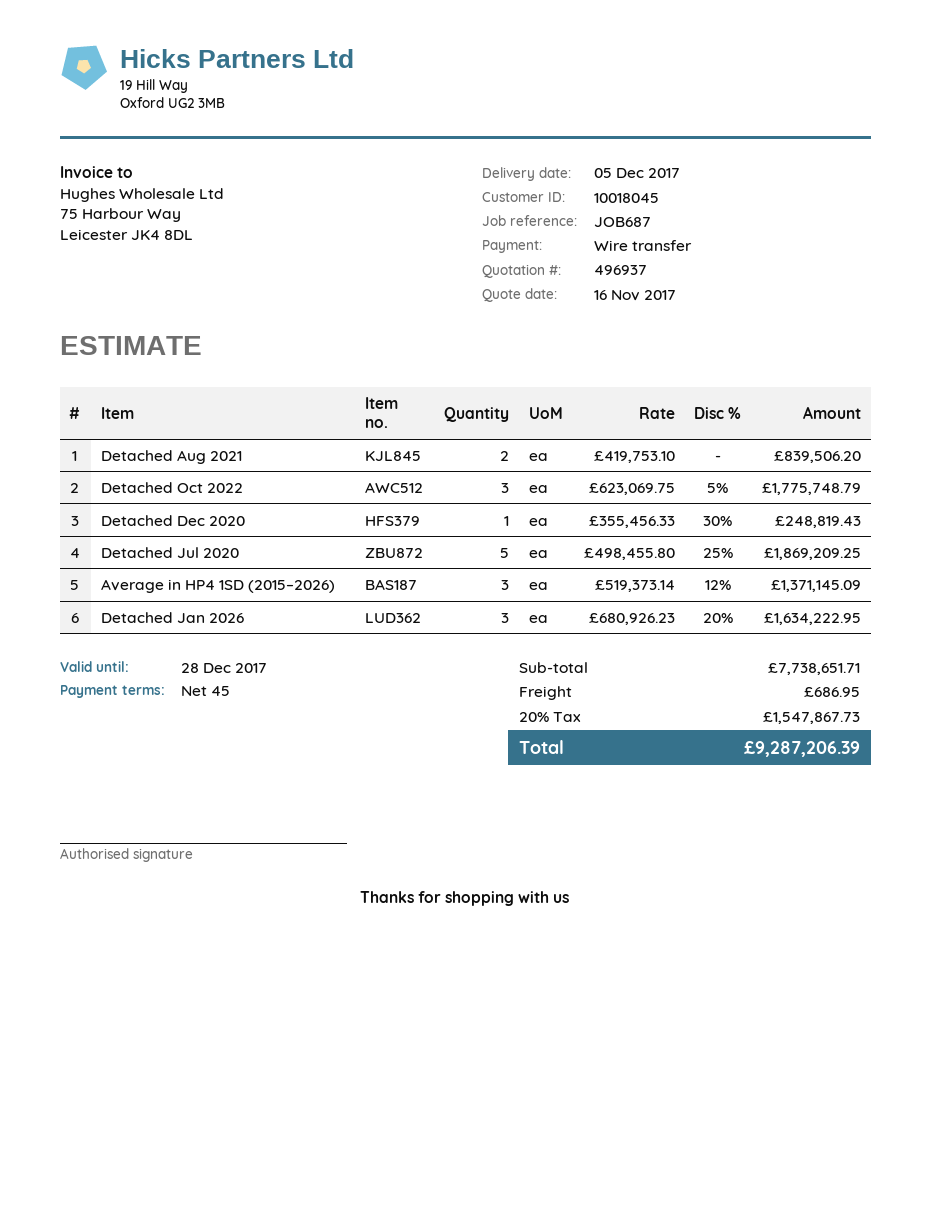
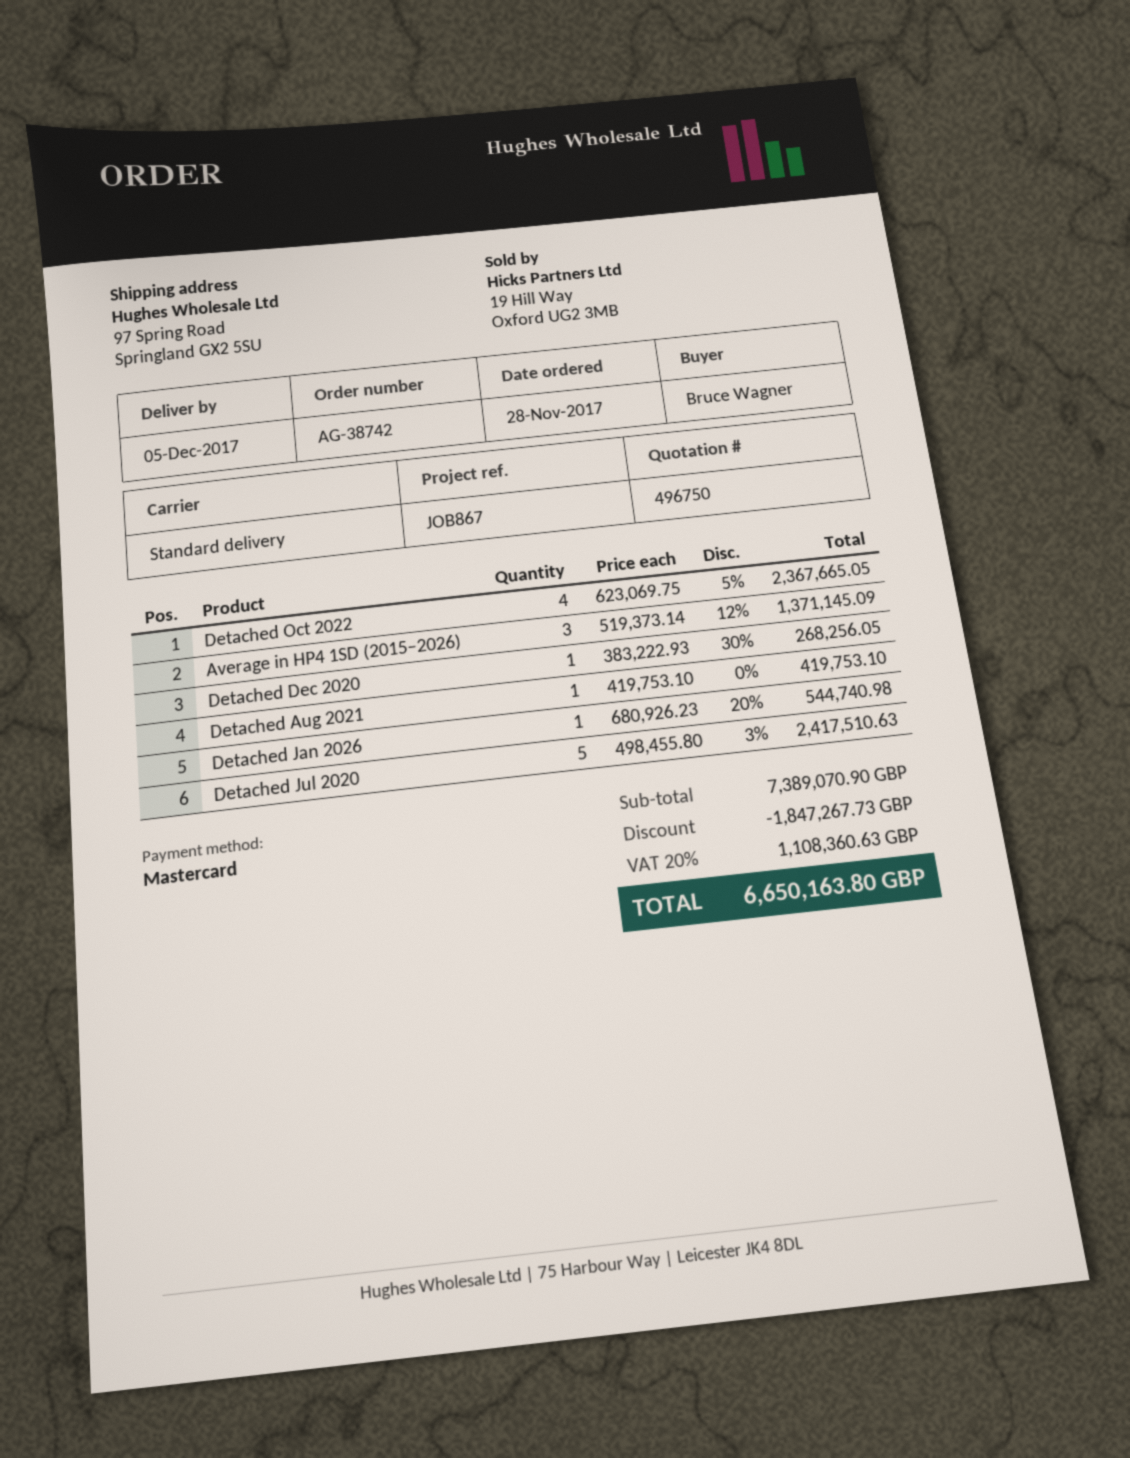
quote number: 496937 -> 496750
reference: JOB687 -> JOB867
payment method: bank transfer -> Mastercard
Detached Aug 2021: 2 x 419753.10 = 839506.20 -> 1 x 419753.10 = 419753.10
Detached Oct 2022: 3 x 623069.75 - 5% = 1775748.79 -> 4 x 623069.75 - 5% = 2367665.05
Detached Dec 2020: 1 x 355456.33 - 30% = 248819.43 -> 1 x 383222.93 - 30% = 268256.05
Detached Jul 2020: 5 x 498455.80 - 25% = 1869209.25 -> 5 x 498455.80 - 3% = 2417510.63
Detached Jan 2026: 3 x 680926.23 - 20% = 1634222.95 -> 1 x 680926.23 - 20% = 544740.98
subtotal: 7738651.71 -> 7389070.90
discount: none -> 1847267.73
shipping: 686.95 -> none
tax: 20% = 1547867.73 -> 20% = 1108360.63
total: 9287206.39 -> 6650163.80

